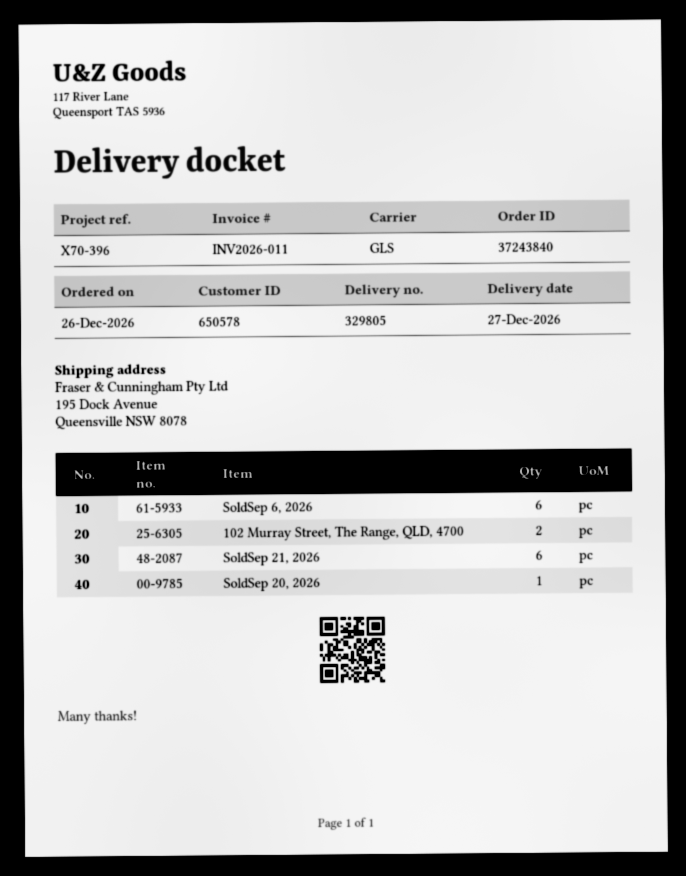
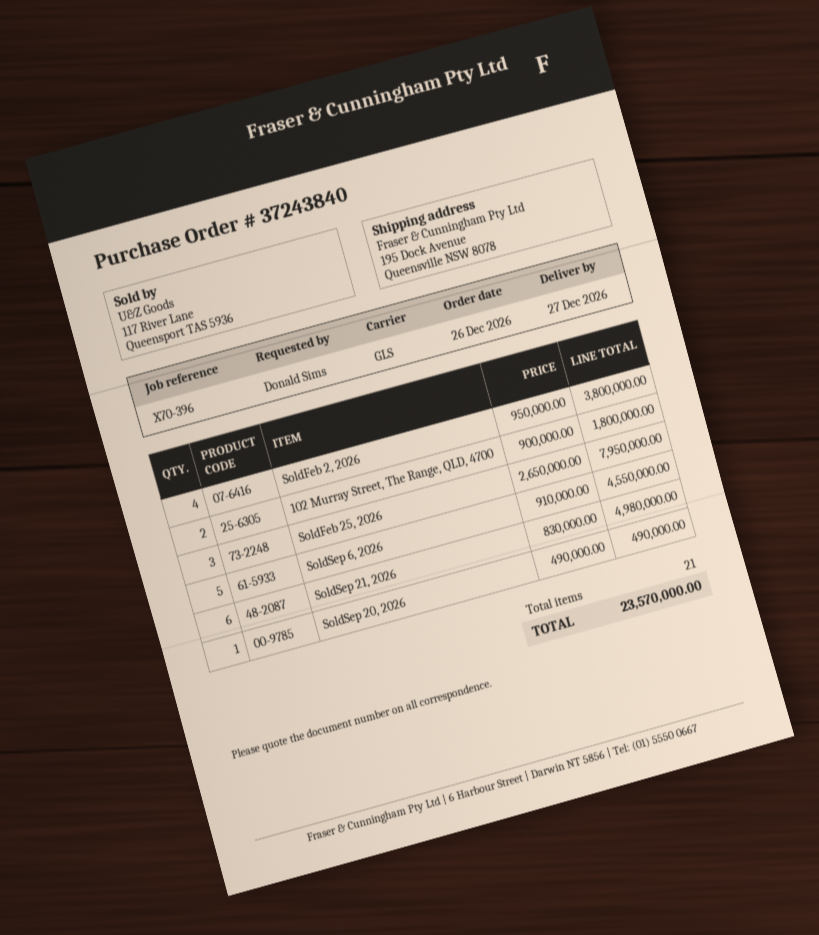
SoldSep 6, 2026: 6 -> 5
SoldFeb 2, 2026: none -> 4
SoldFeb 25, 2026: none -> 3

